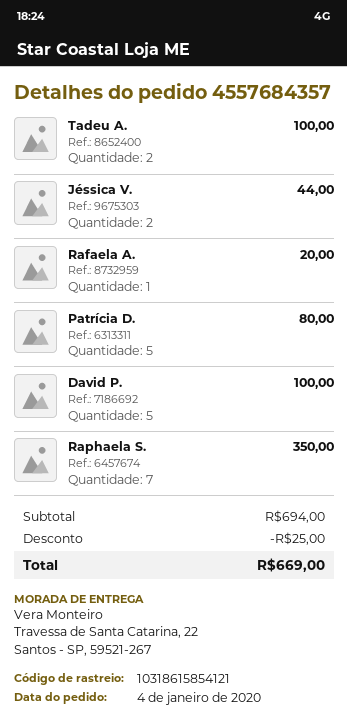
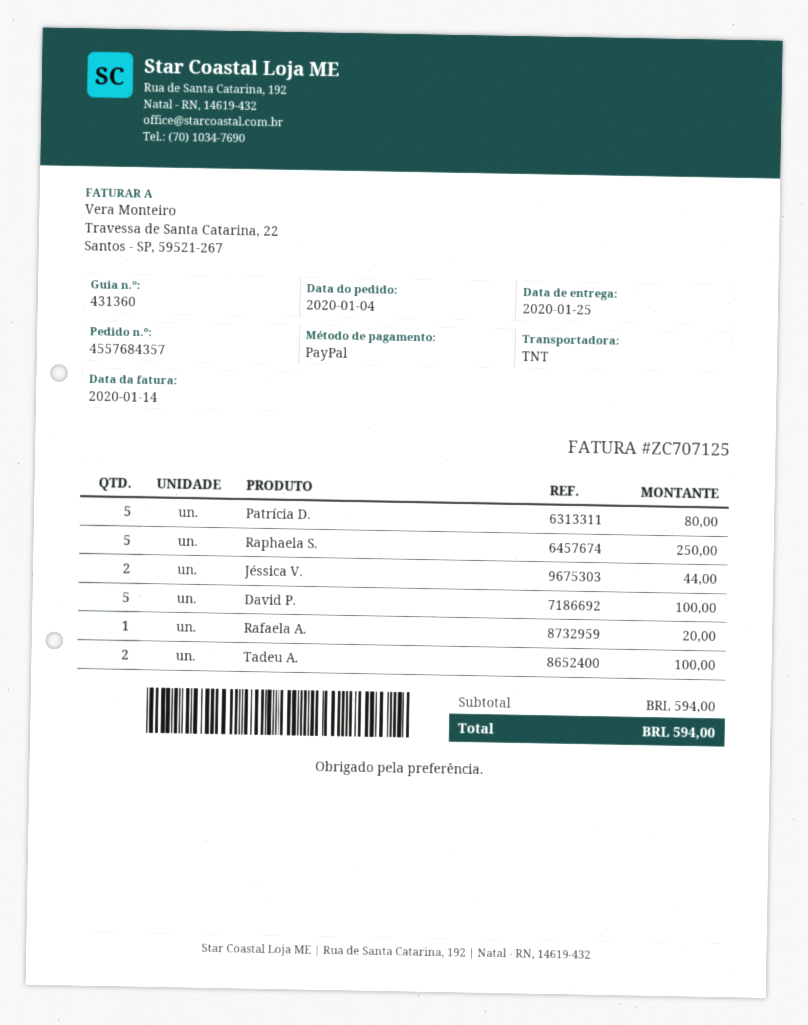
Raphaela S.: 7 for 350.00 -> 5 for 250.00
subtotal: 694.00 -> 594.00
discount: 25.00 -> none
total: 669.00 -> 594.00

